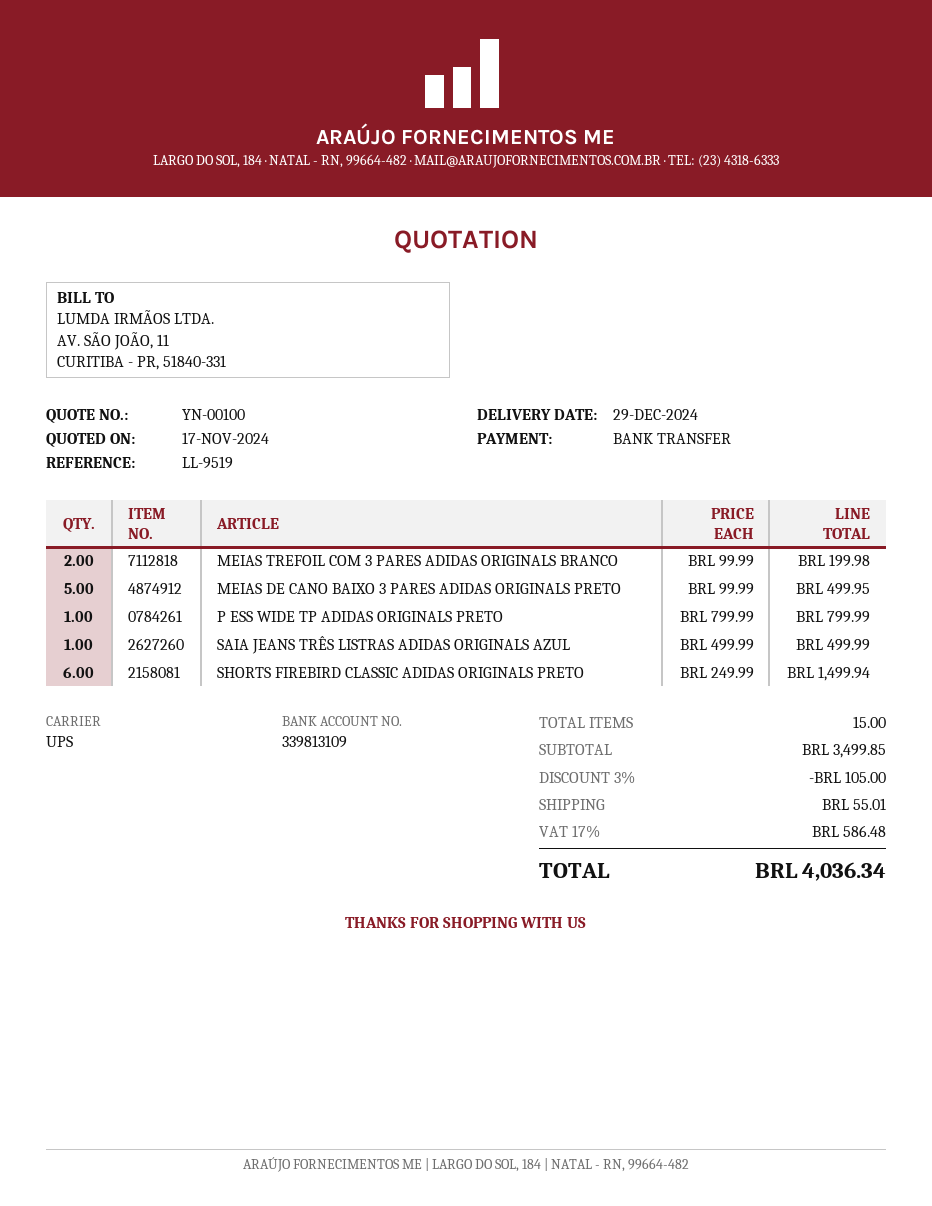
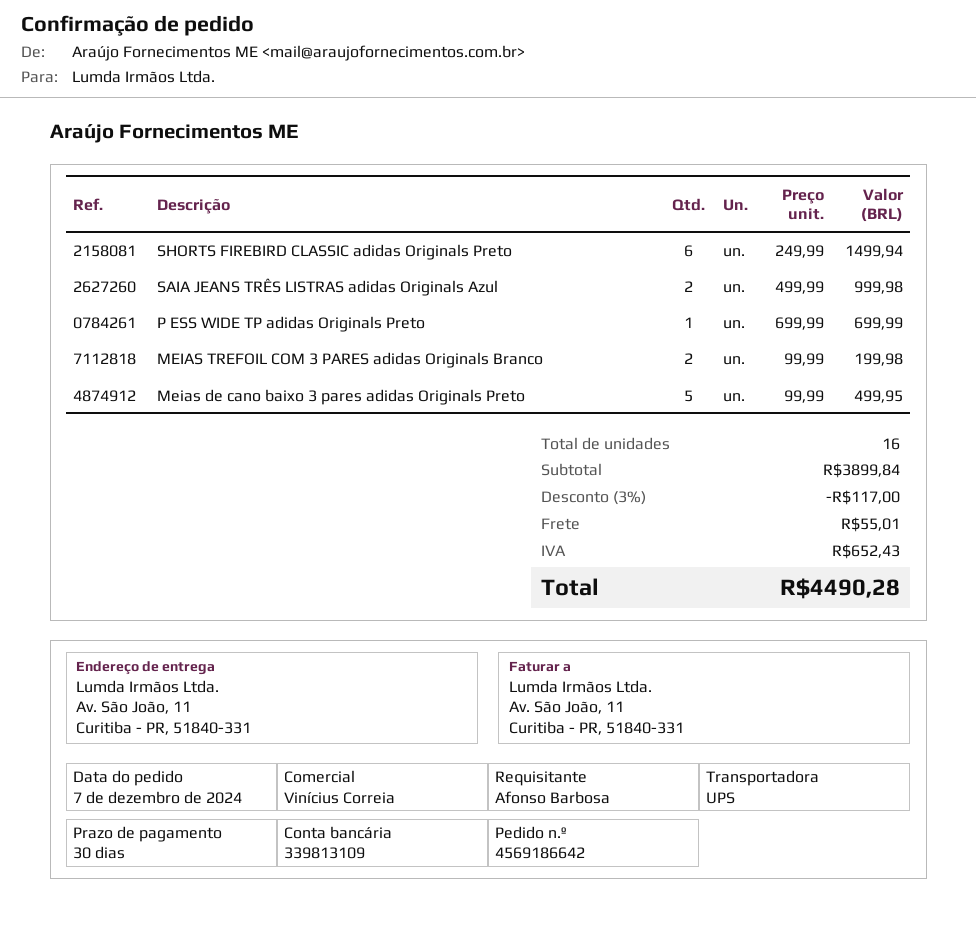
P ESS WIDE TP ADIDAS ORIGINALS PRETO: 1 x 799.99 = 799.99 -> 1 x 699.99 = 699.99
SAIA JEANS TRÊS LISTRAS ADIDAS ORIGINALS AZUL: 1 x 499.99 = 499.99 -> 2 x 499.99 = 999.98
total quantity: 15 -> 16
subtotal: 3499.85 -> 3899.84
discount: 3% = 105.00 -> 3% = 117.00
tax: 586.48 -> 652.43
total: 4036.34 -> 4490.28

